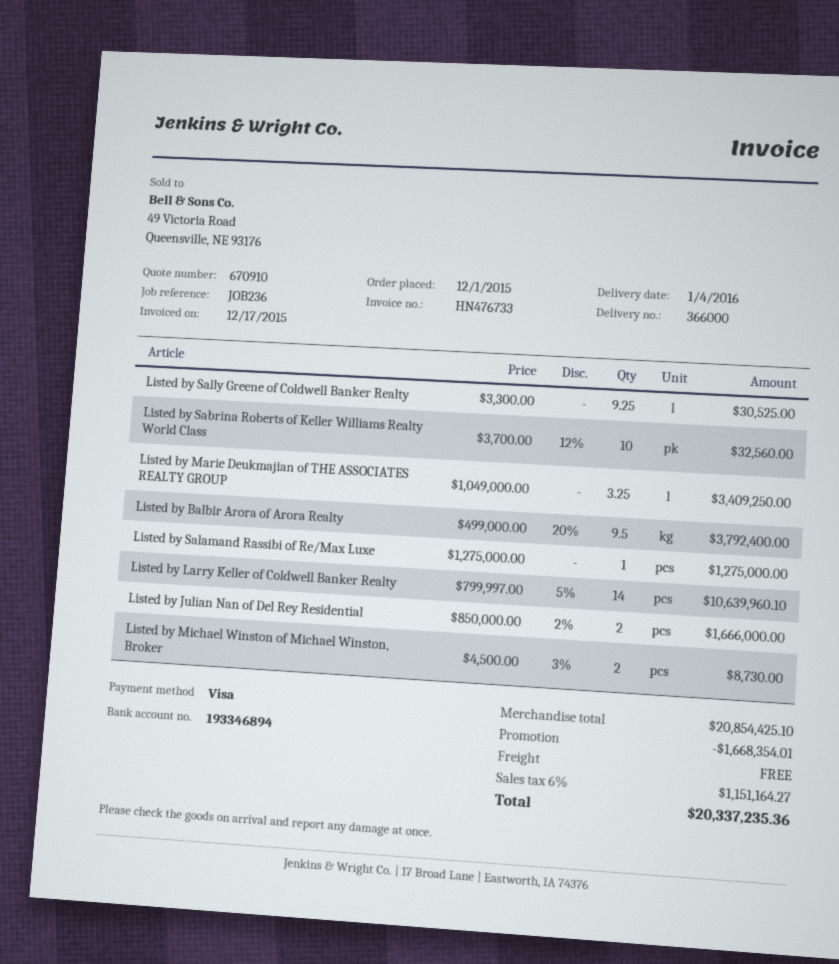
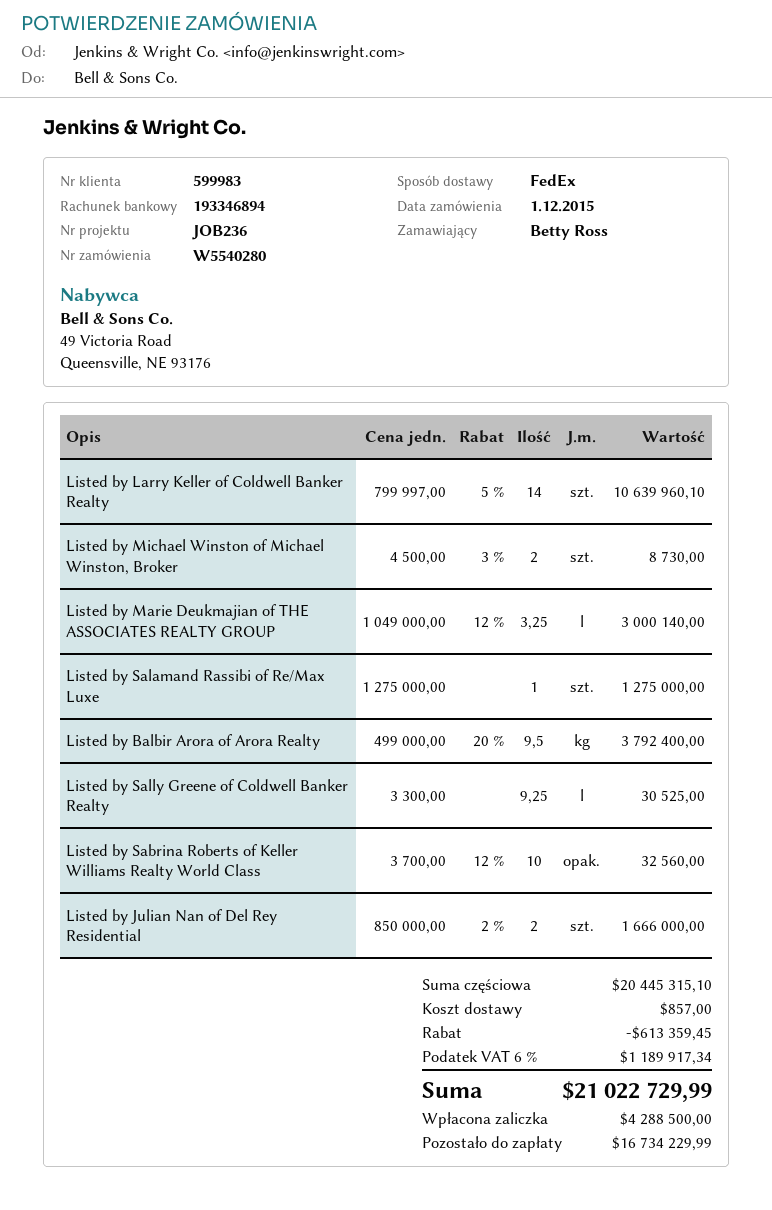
Listed by Marie Deukmajian of THE ASSOCIATES REALTY GROUP: 3.25 x 1049000.00 = 3409250.00 -> 3.25 x 1049000.00 - 12% = 3000140.00
subtotal: 20854425.10 -> 20445315.10
discount: 1668354.01 -> 613359.45
shipping: 0.00 -> 857.00
tax: 6% = 1151164.27 -> 6% = 1189917.34
total: 20337235.36 -> 21022729.99

